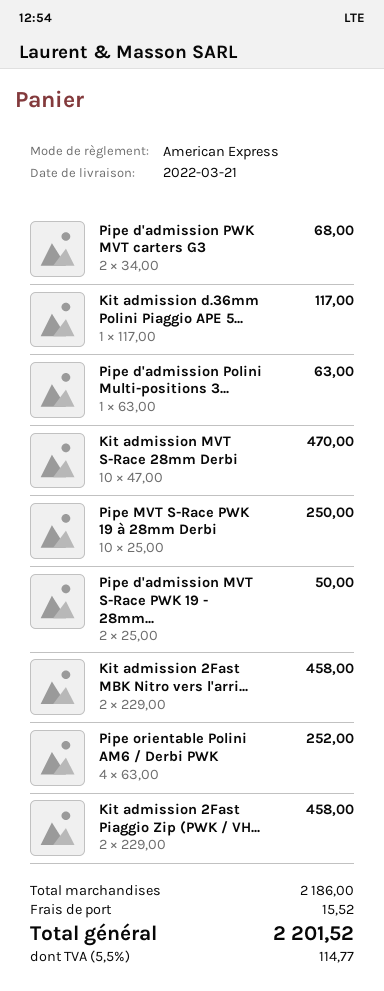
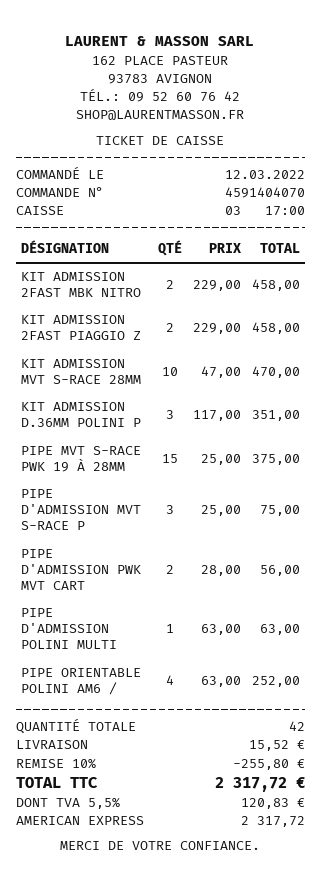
Pipe d'admission PWK MVT carters G3: 2 x 34.00 = 68.00 -> 2 x 28.00 = 56.00
Kit admission d.36mm Polini Piaggio APE 5...: 1 x 117.00 = 117.00 -> 3 x 117.00 = 351.00
Pipe MVT S-Race PWK 19 à 28mm Derbi: 10 x 25.00 = 250.00 -> 15 x 25.00 = 375.00
Pipe d'admission MVT S-Race PWK 19 - 28mm...: 2 x 25.00 = 50.00 -> 3 x 25.00 = 75.00
discount: none -> 10% = 255.80
tax: 5.5% = 114.77 -> 5.5% = 120.83
total: 2201.52 -> 2317.72

